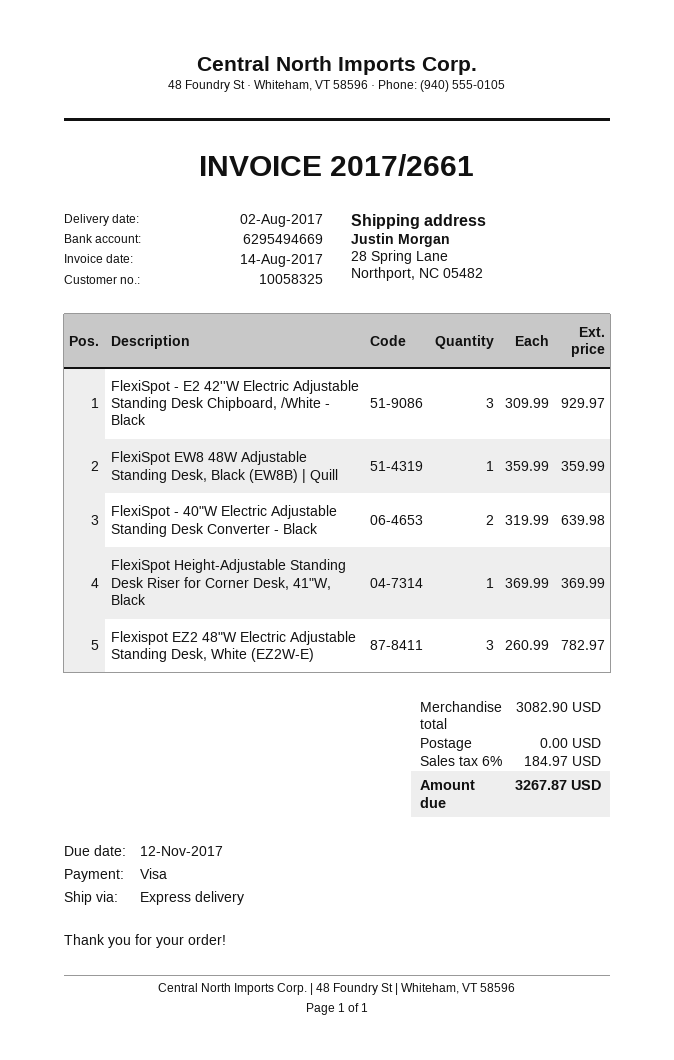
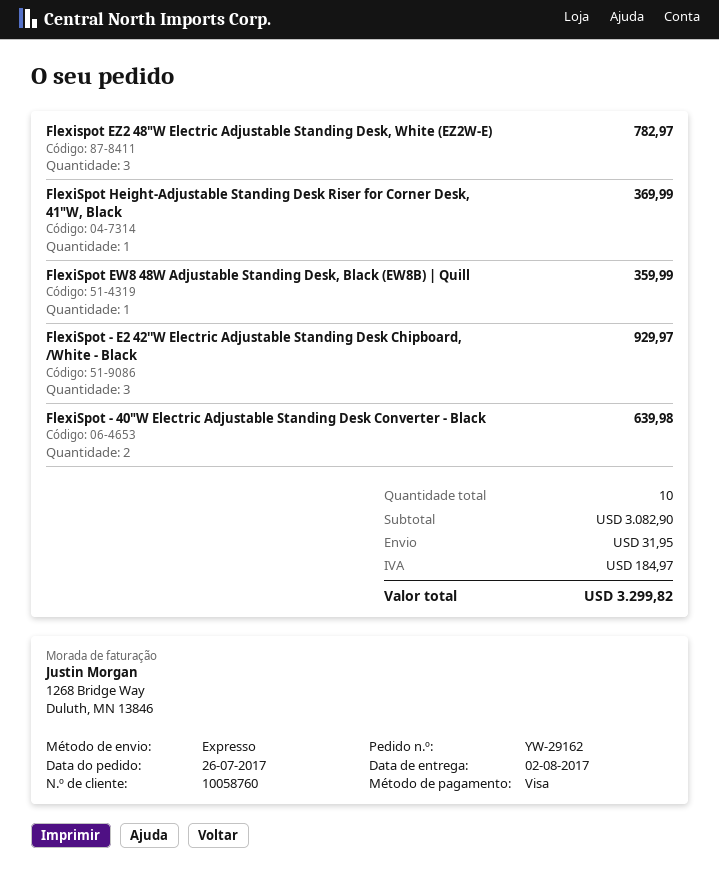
customer number: 10058325 -> 10058760
shipping: 0.00 -> 31.95
total: 3267.87 -> 3299.82

